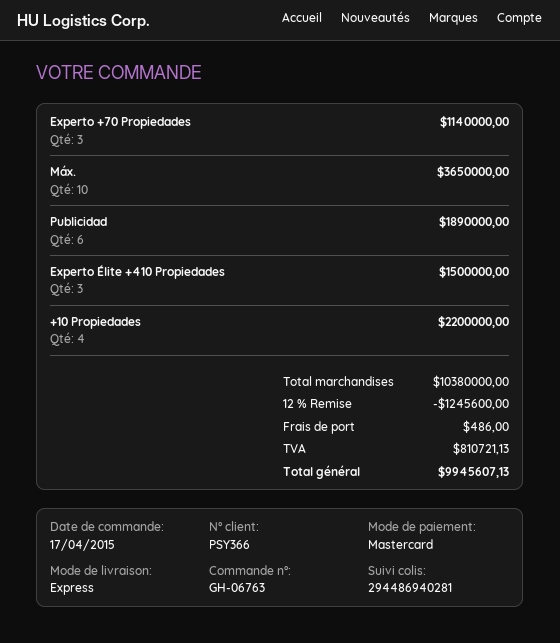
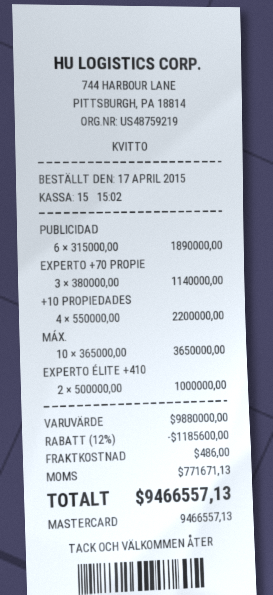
Experto Élite +410 Propiedades: 3 for 1500000.00 -> 2 for 1000000.00
subtotal: 10380000.00 -> 9880000.00
discount: 12% = 1245600.00 -> 12% = 1185600.00
tax: 810721.13 -> 771671.13
total: 9945607.13 -> 9466557.13

